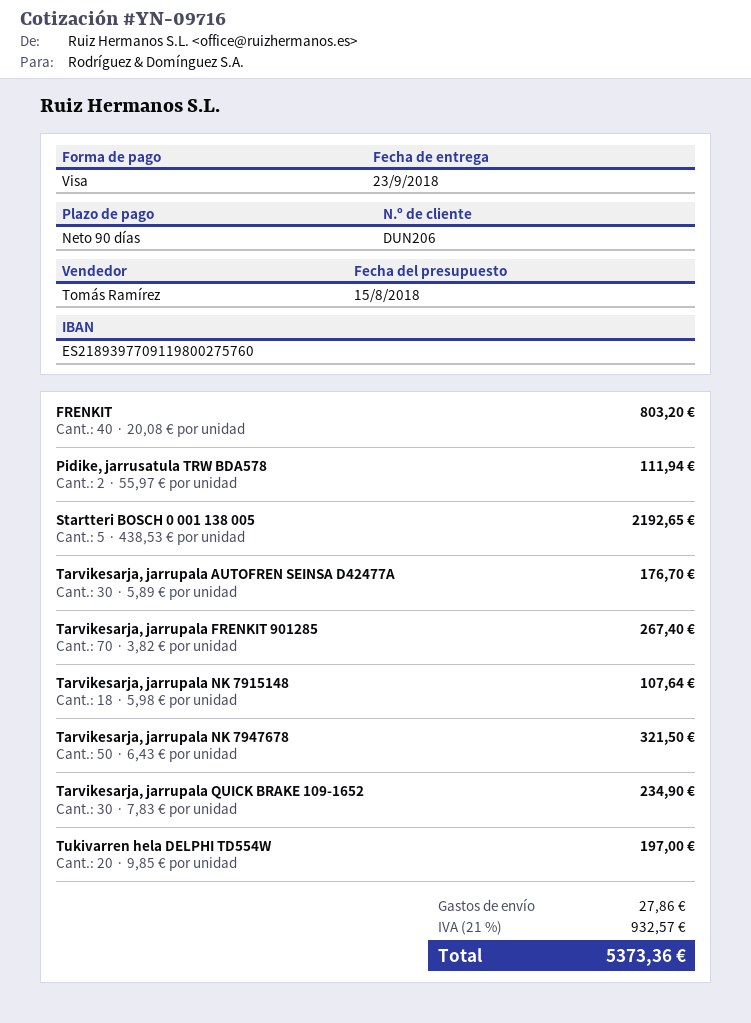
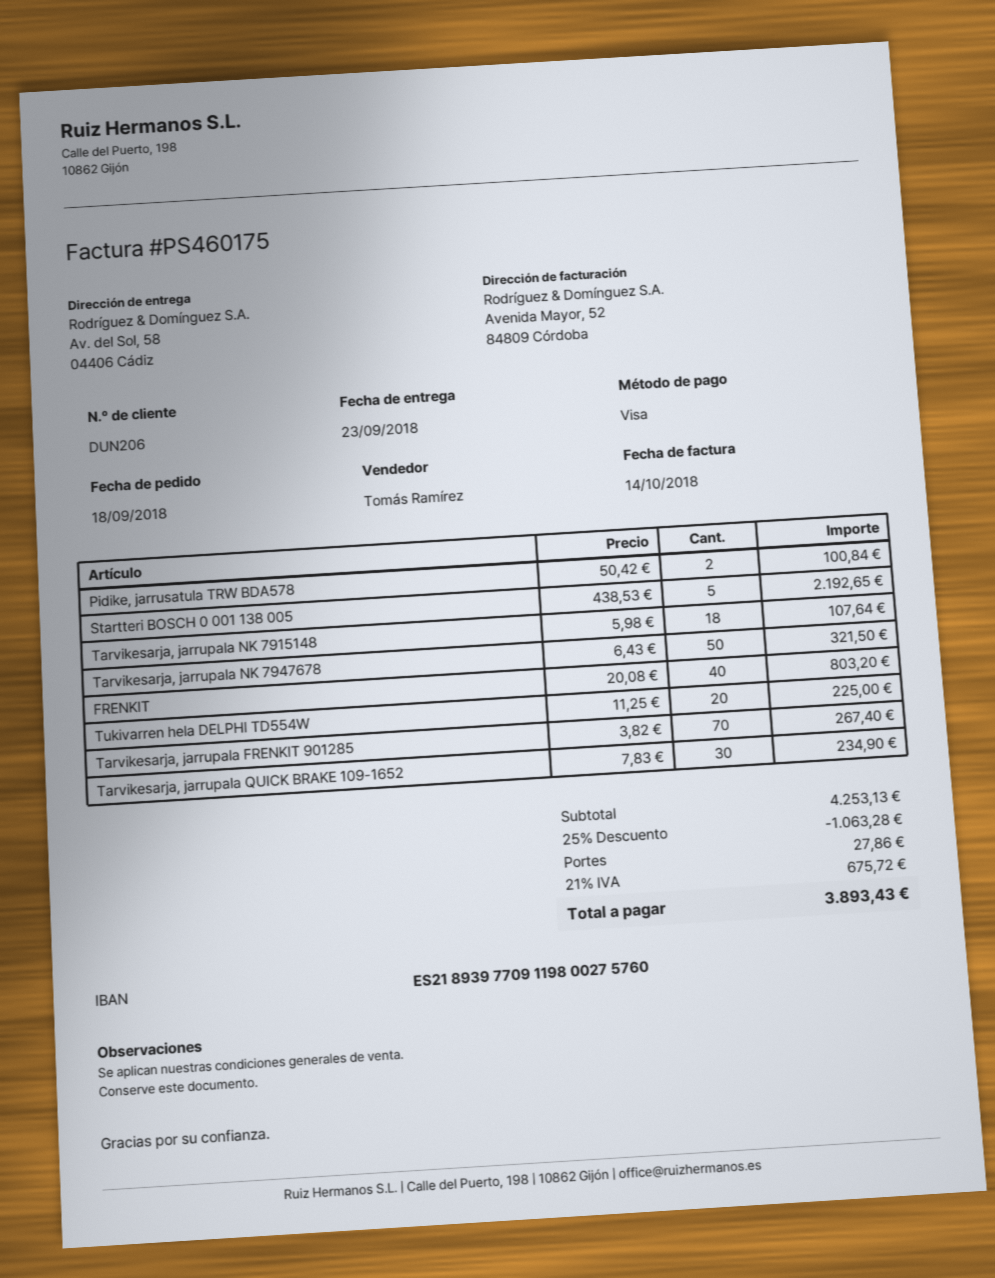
Pidike, jarrusatula TRW BDA578: 2 x 55.97 = 111.94 -> 2 x 50.42 = 100.84
Tarvikesarja, jarrupala AUTOFREN SEINSA D42477A: 30 x 5.89 = 176.70 -> none
Tukivarren hela DELPHI TD554W: 20 x 9.85 = 197.00 -> 20 x 11.25 = 225.00
discount: none -> 25% = 1063.28
tax: 21% = 932.57 -> 21% = 675.72
total: 5373.36 -> 3893.43

